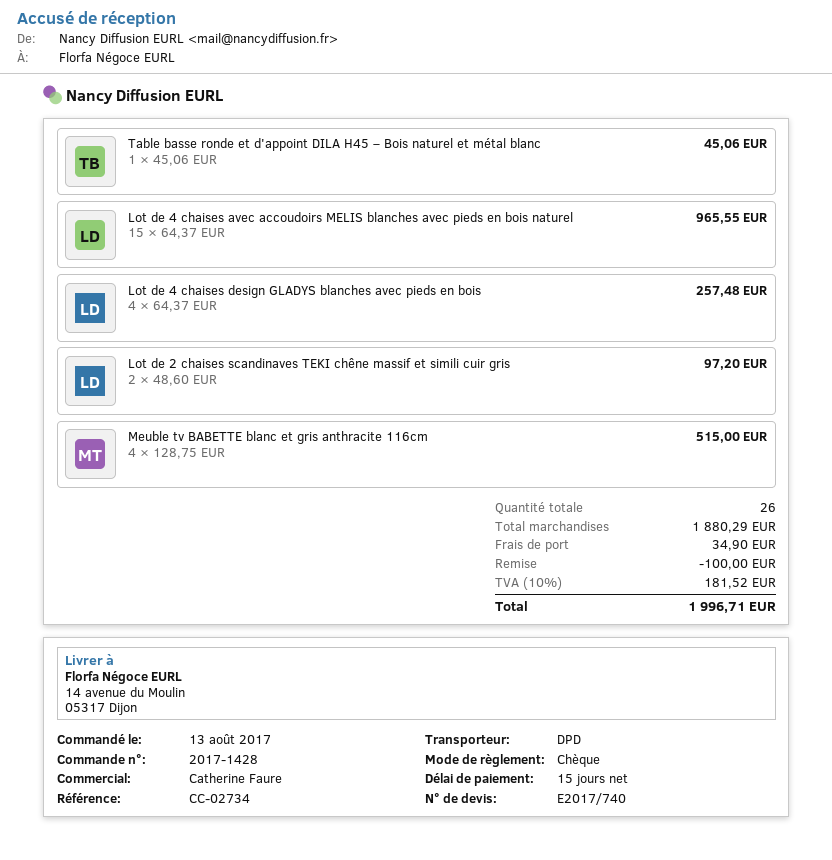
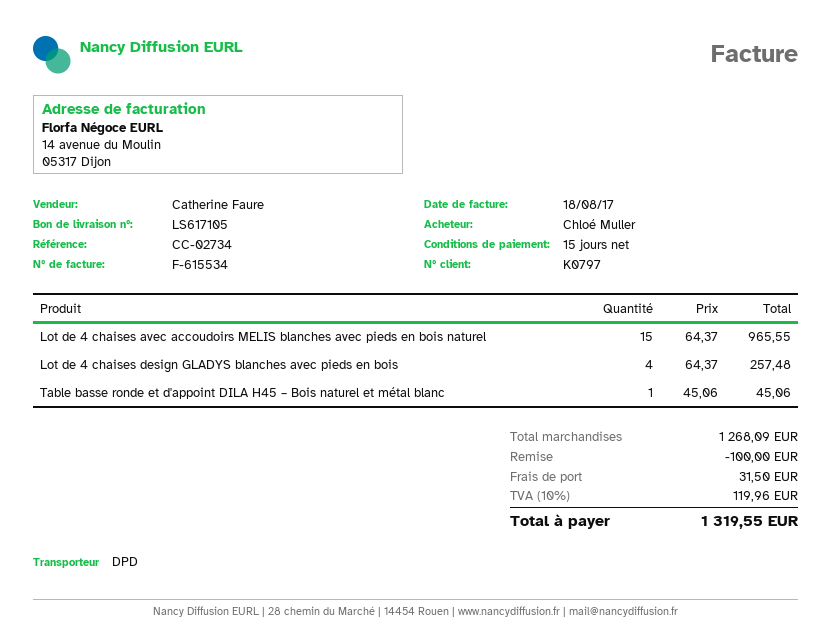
Lot de 2 chaises scandinaves TEKI chêne massif et simili cuir gris: 2 x 48.60 = 97.20 -> none
Meuble tv BABETTE blanc et gris anthracite 116cm: 4 x 128.75 = 515.00 -> none
subtotal: 1880.29 -> 1268.09
shipping: 34.90 -> 31.50
tax: 10% = 181.52 -> 10% = 119.96
total: 1996.71 -> 1319.55

